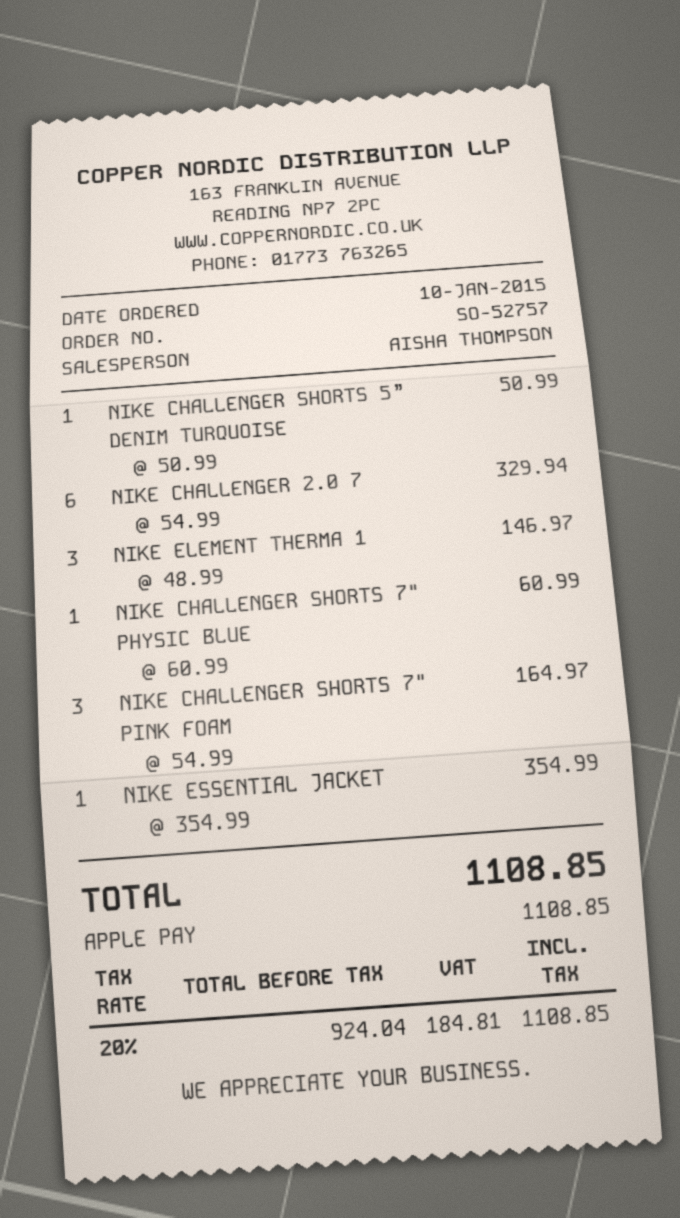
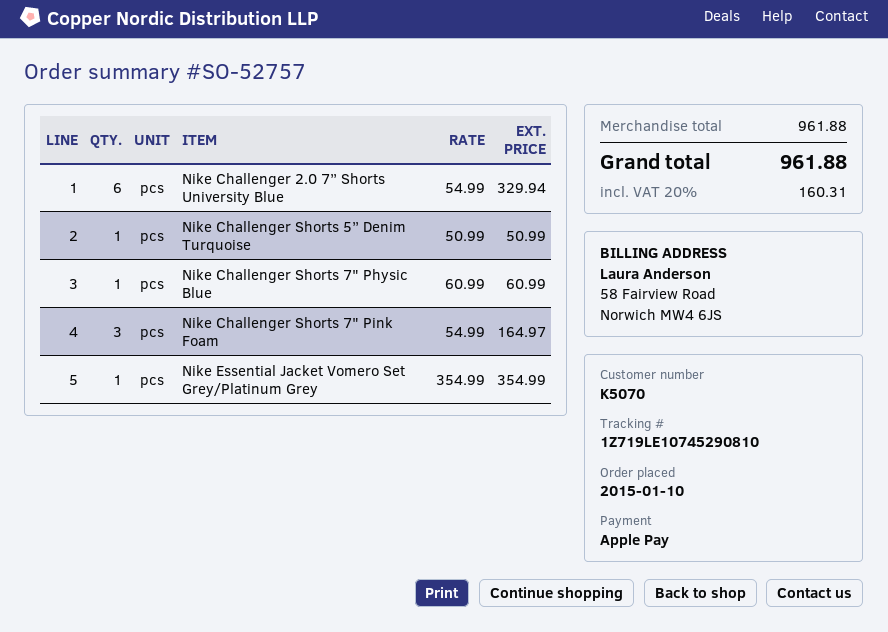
NIKE ELEMENT THERMA 1: 3 x 48.99 = 146.97 -> none
tax: 20% = 184.81 -> 20% = 160.31
total: 1108.85 -> 961.88

